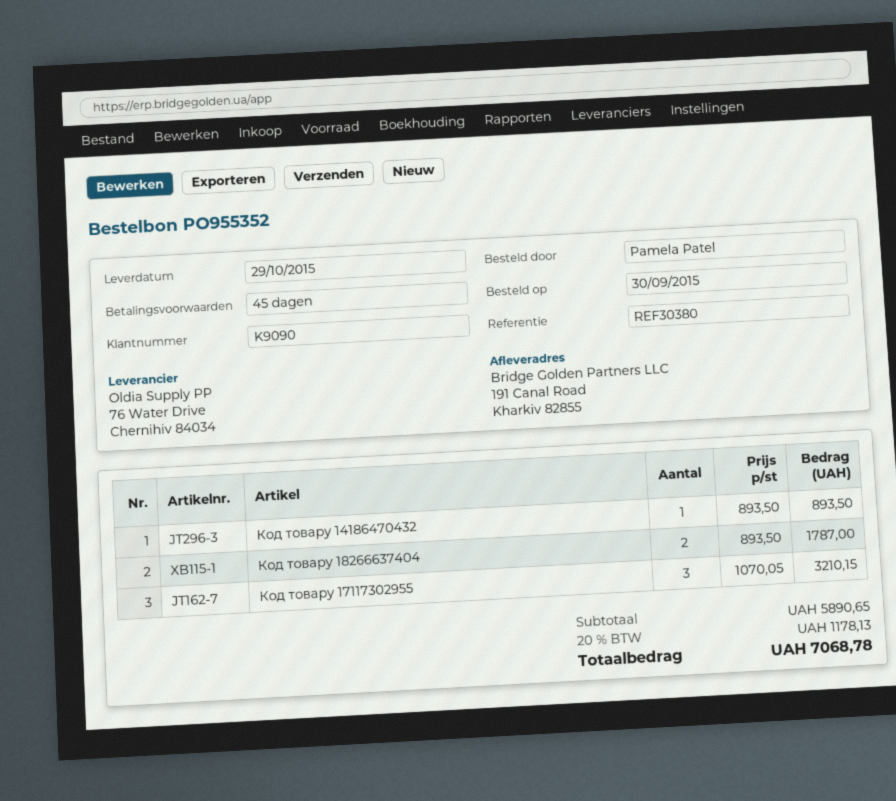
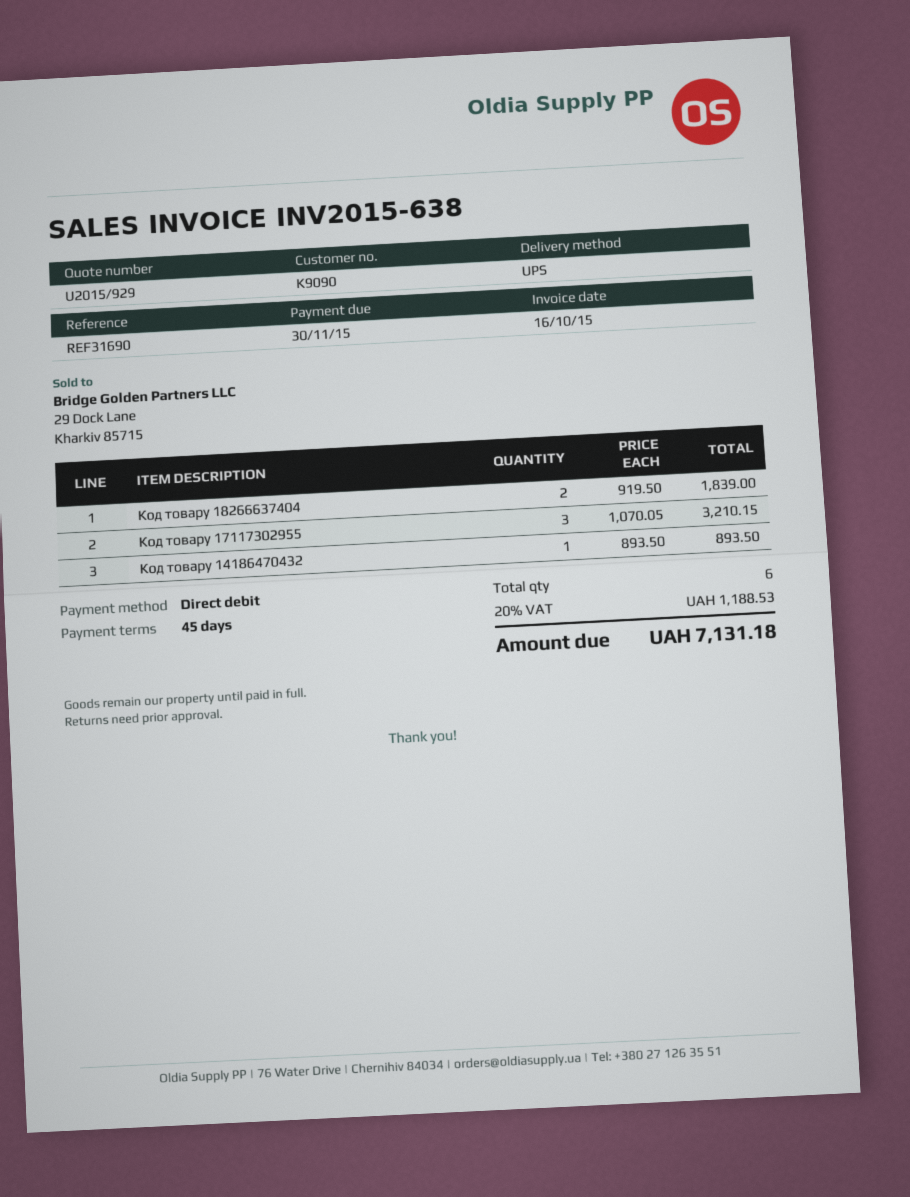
reference: REF30380 -> REF31690
Код товару 18266637404: 2 x 893.50 = 1787.00 -> 2 x 919.50 = 1839.00
tax: 20% = 1178.13 -> 20% = 1188.53
total: 7068.78 -> 7131.18

